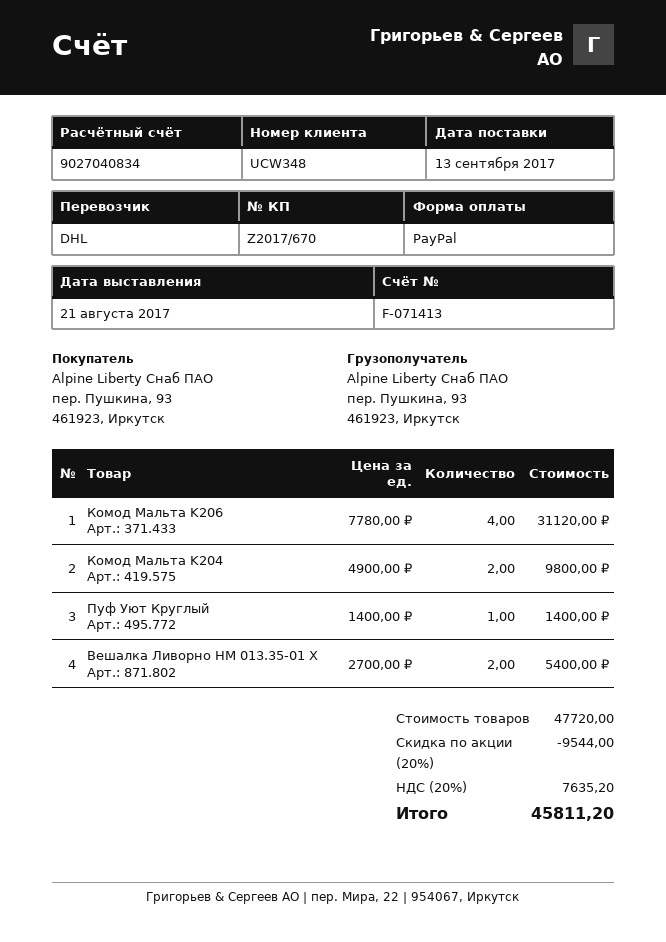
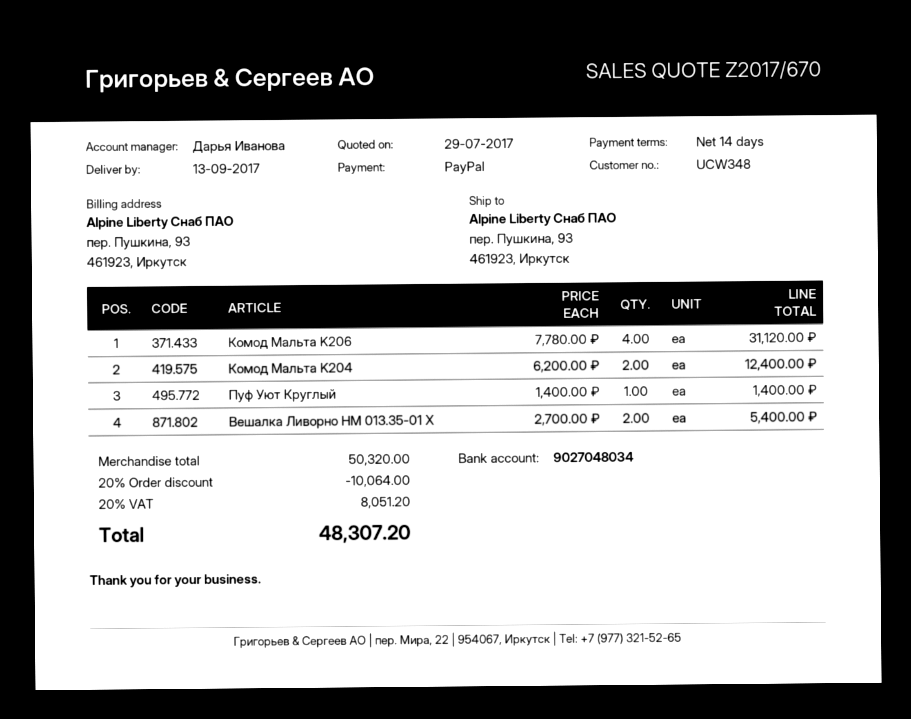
bank account: 9027040834 -> 9027048034
Комод Мальта K204: 2 x 4900.00 = 9800.00 -> 2 x 6200.00 = 12400.00
subtotal: 47720.00 -> 50320.00
discount: 20% = 9544.00 -> 20% = 10064.00
tax: 20% = 7635.20 -> 20% = 8051.20
total: 45811.20 -> 48307.20

